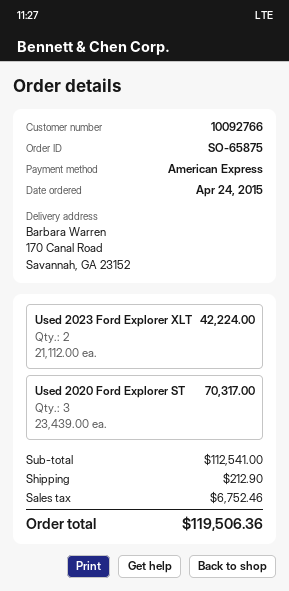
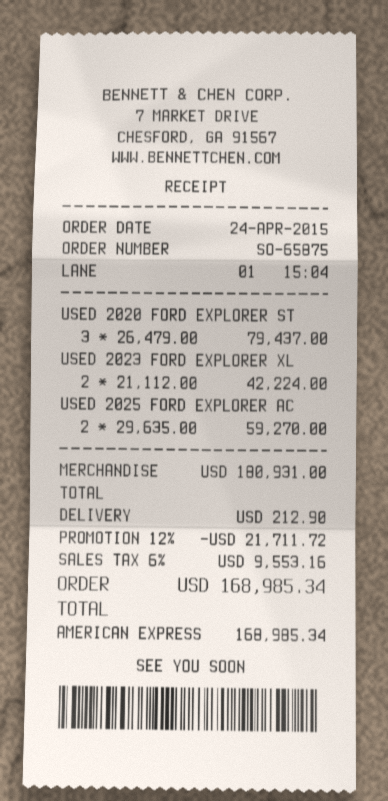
Used 2020 Ford Explorer ST: 3 x 23439.00 = 70317.00 -> 3 x 26479.00 = 79437.00
USED 2025 FORD EXPLORER AC: none -> 2 x 29635.00 = 59270.00
subtotal: 112541.00 -> 180931.00
discount: none -> 12% = 21711.72
tax: 6752.46 -> 9553.16
total: 119506.36 -> 168985.34

